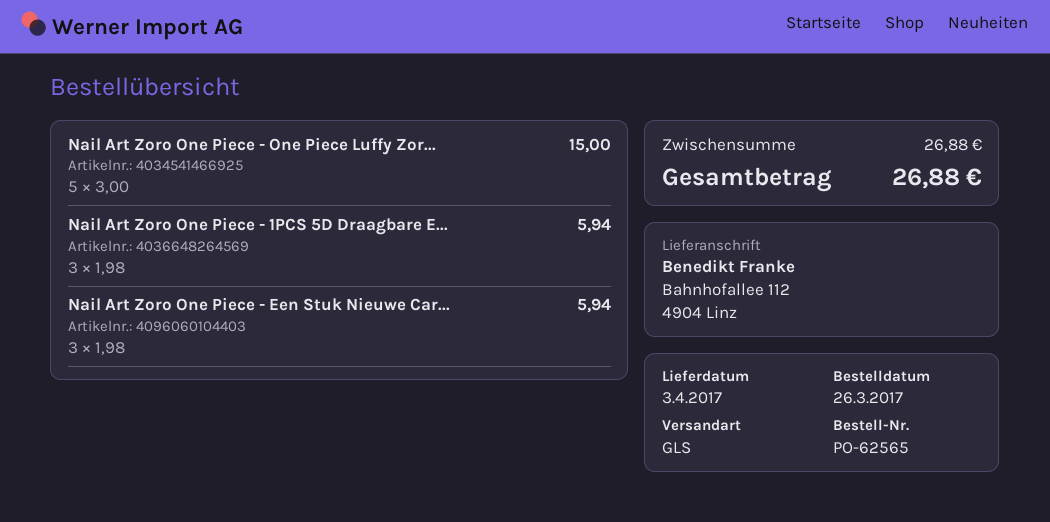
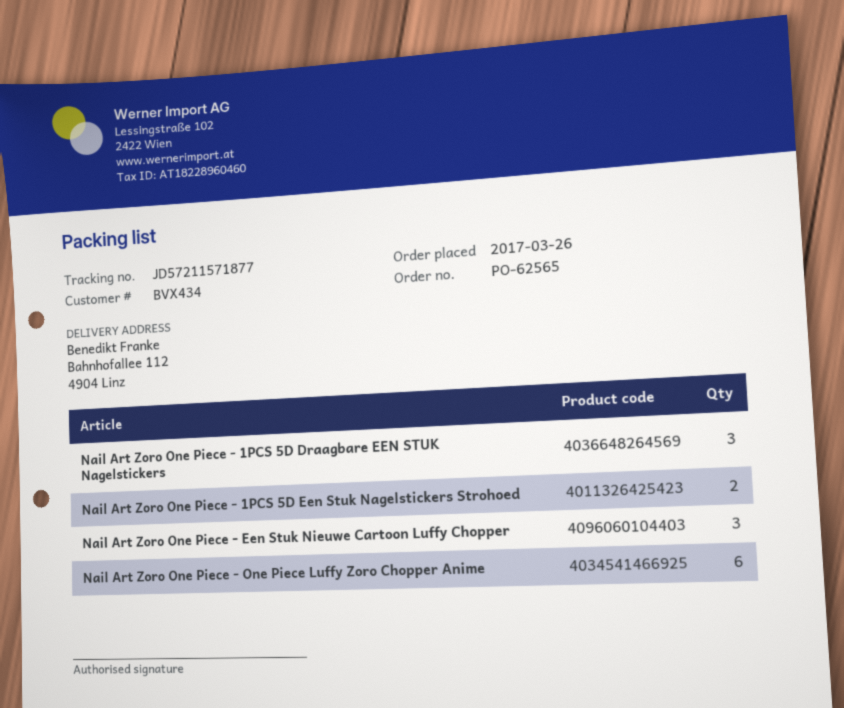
Nail Art Zoro One Piece - One Piece Luffy Zor...: 5 -> 6
Nail Art Zoro One Piece - 1PCS 5D Een Stuk Nagelstickers Strohoed: none -> 2

